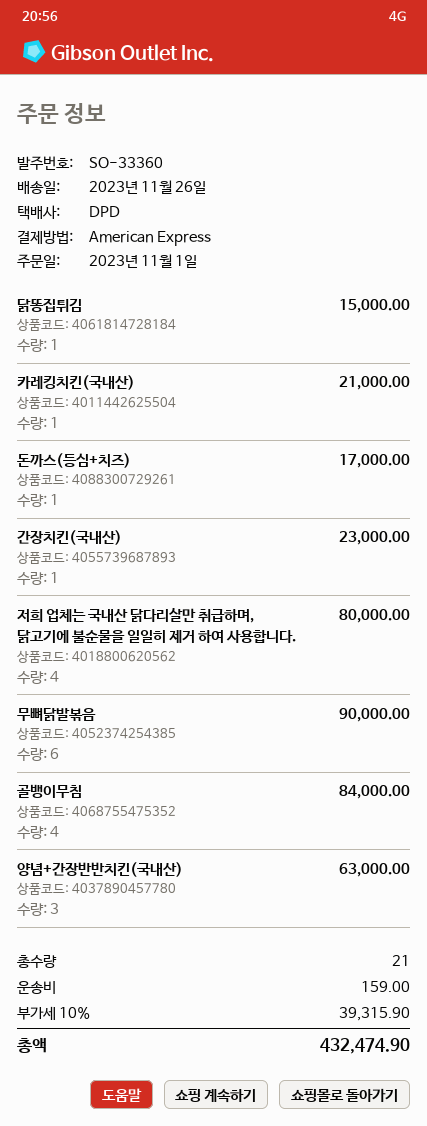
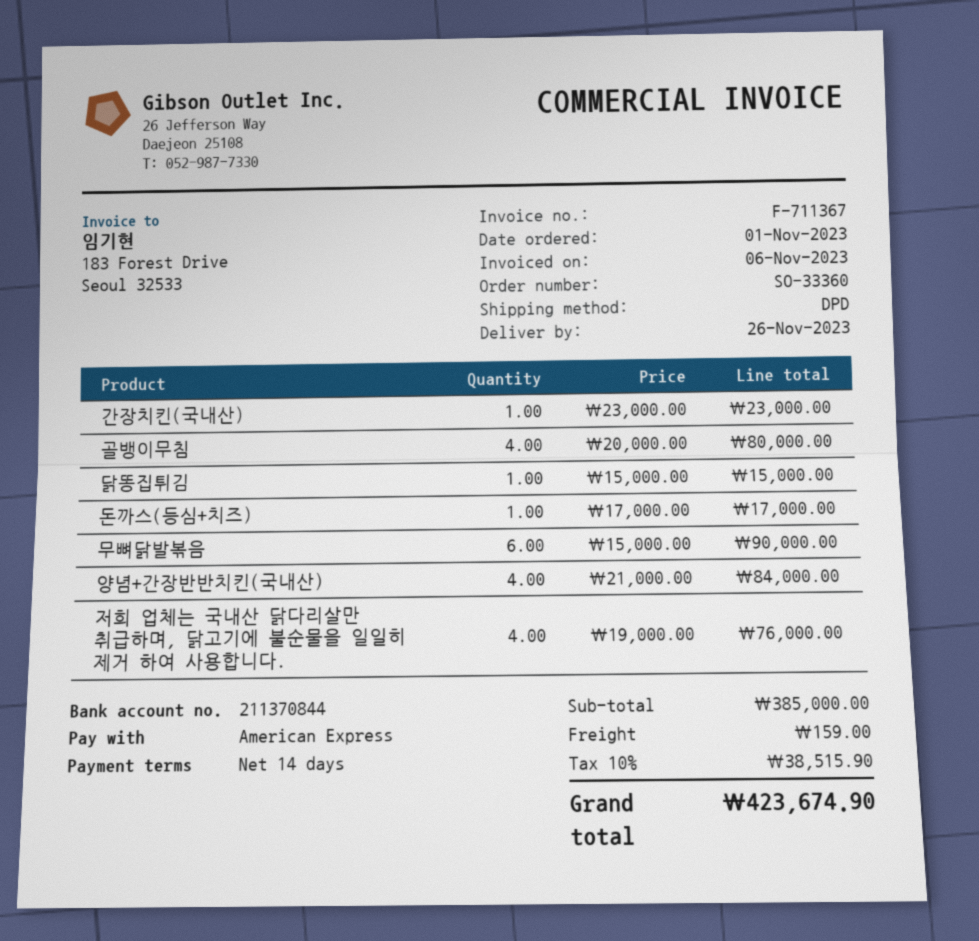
카레킹치킨(국내산): 1 for 21000.00 -> none
저희 업체는 국내산 닭다리살만 취급하며, 닭고기에 불순물을 일일히 제거 하여 사용합니다.: 4 for 80000.00 -> 4 for 76000.00
골뱅이무침: 4 for 84000.00 -> 4 for 80000.00
양념+간장반반치킨(국내산): 3 for 63000.00 -> 4 for 84000.00
tax: 10% = 39315.90 -> 10% = 38515.90
total: 432474.90 -> 423674.90

